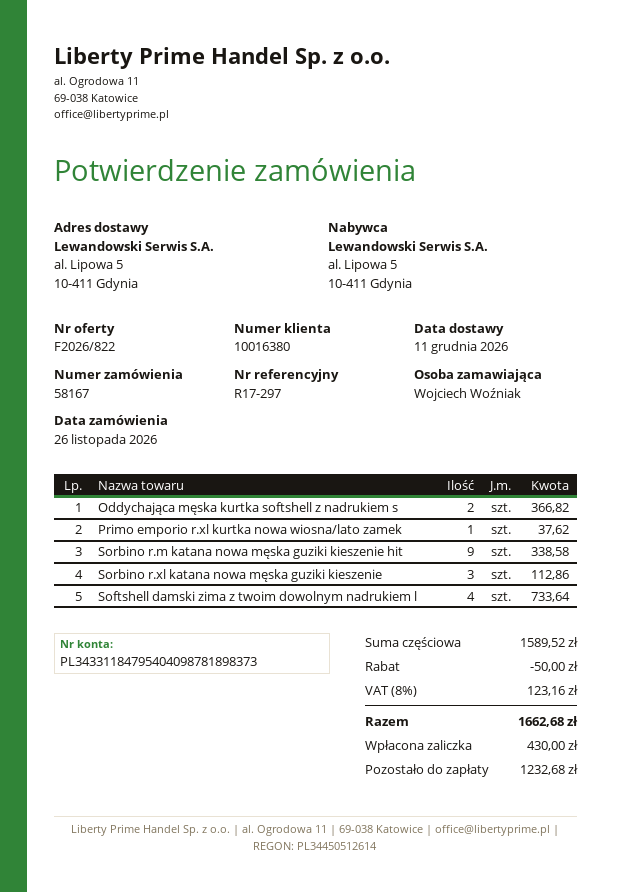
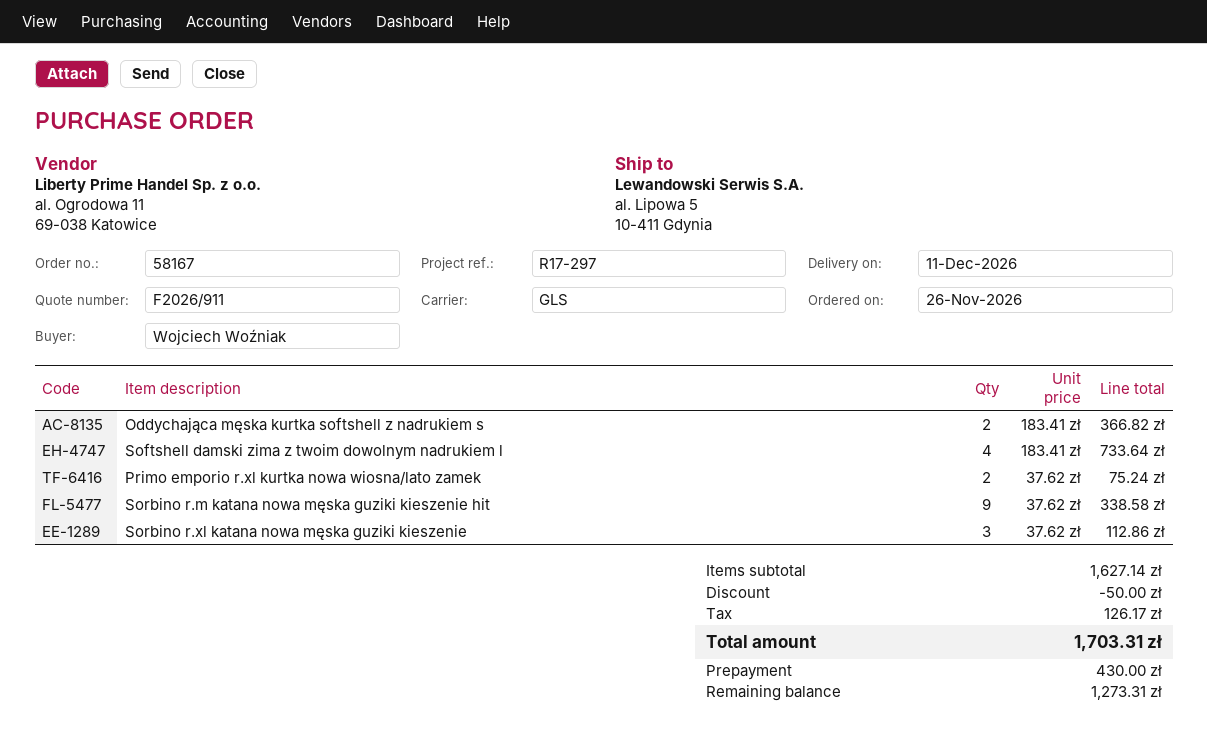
quote number: F2026/822 -> F2026/911
Primo emporio r.xl kurtka nowa wiosna/lato zamek: 1 for 37.62 -> 2 for 75.24
subtotal: 1589.52 -> 1627.14
tax: 123.16 -> 126.17
total: 1662.68 -> 1703.31
balance: 1232.68 -> 1273.31

